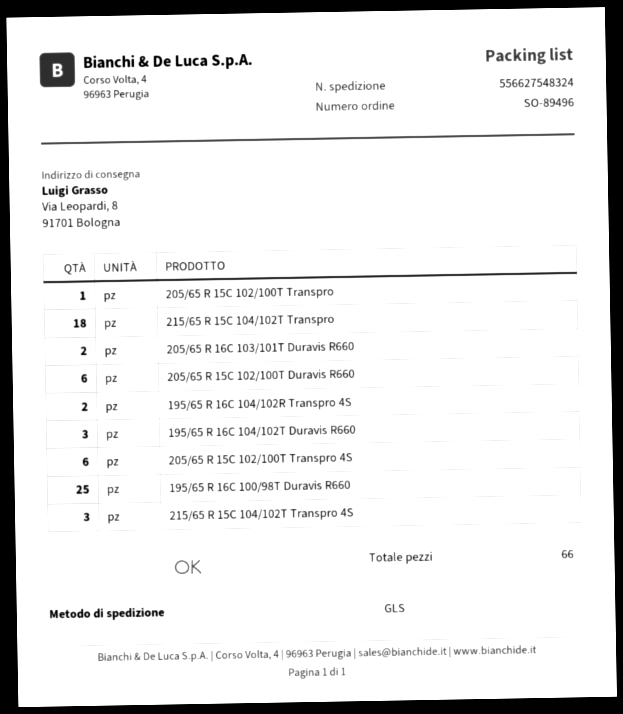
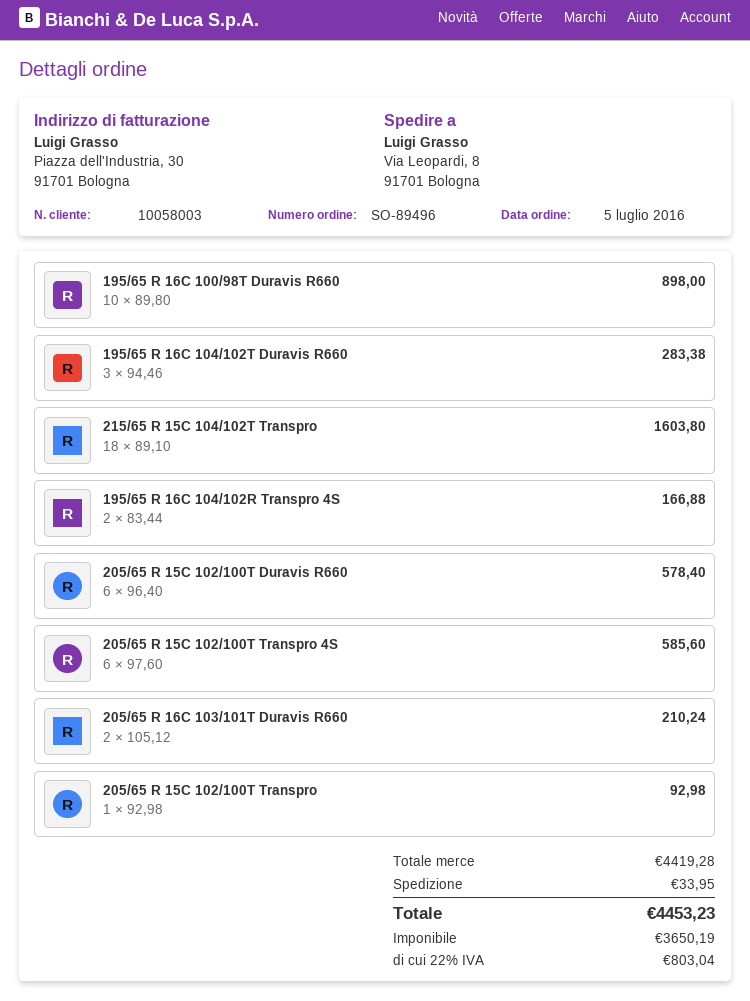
195/65 R 16C 100/98T Duravis R660: 25 -> 10
215/65 R 15C 104/102T Transpro 4S: 3 -> none

